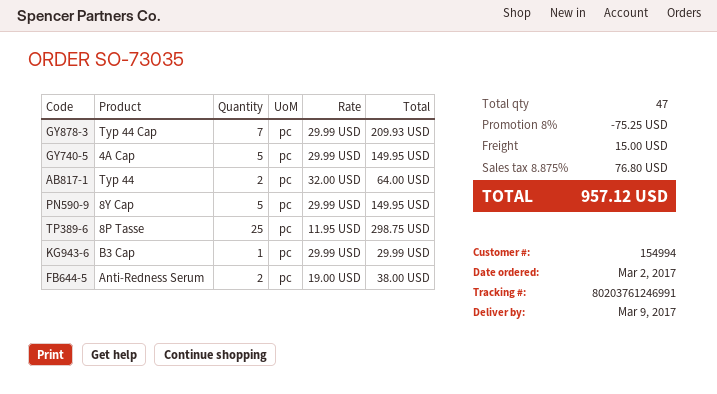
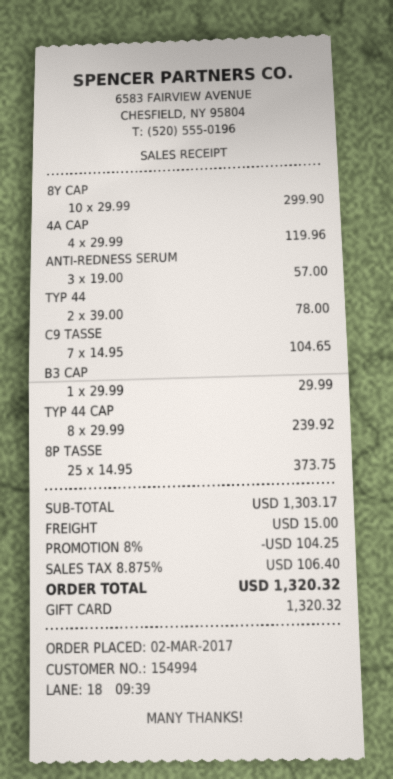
Typ 44 Cap: 7 x 29.99 = 209.93 -> 8 x 29.99 = 239.92
4A Cap: 5 x 29.99 = 149.95 -> 4 x 29.99 = 119.96
Typ 44: 2 x 32.00 = 64.00 -> 2 x 39.00 = 78.00
8Y Cap: 5 x 29.99 = 149.95 -> 10 x 29.99 = 299.90
8P Tasse: 25 x 11.95 = 298.75 -> 25 x 14.95 = 373.75
Anti-Redness Serum: 2 x 19.00 = 38.00 -> 3 x 19.00 = 57.00
C9 TASSE: none -> 7 x 14.95 = 104.65
discount: 8% = 75.25 -> 8% = 104.25
tax: 8.875% = 76.80 -> 8.875% = 106.40
total: 957.12 -> 1320.32

